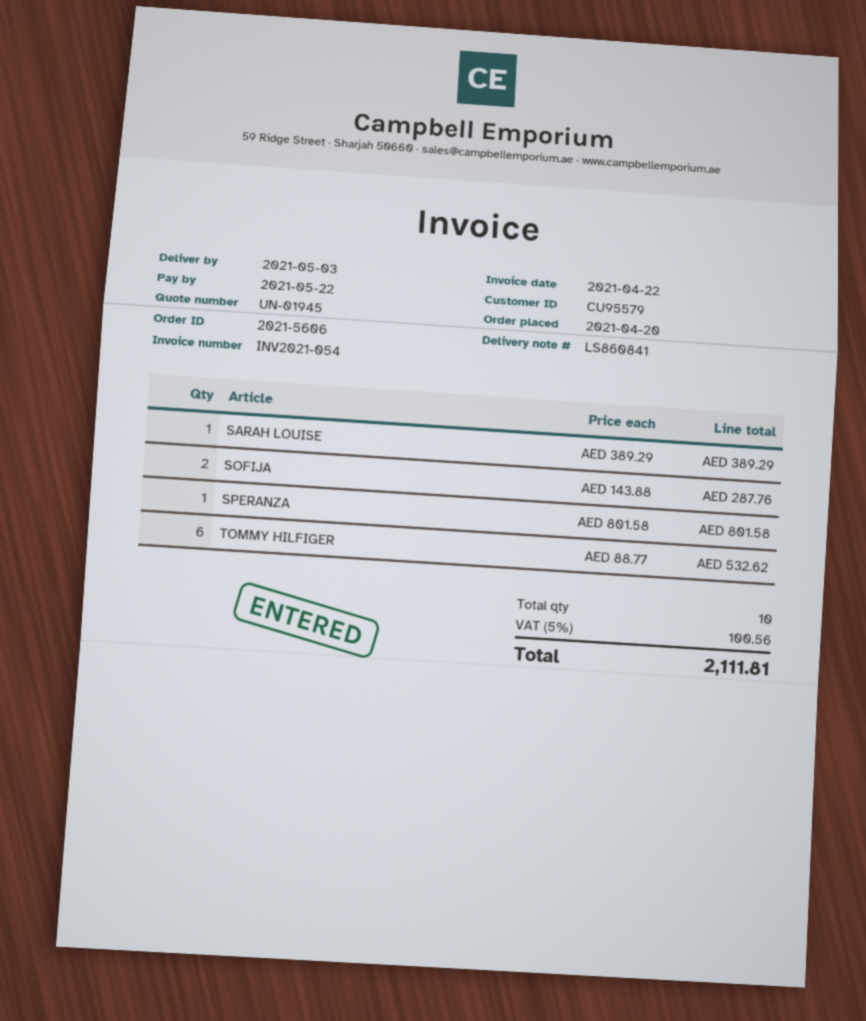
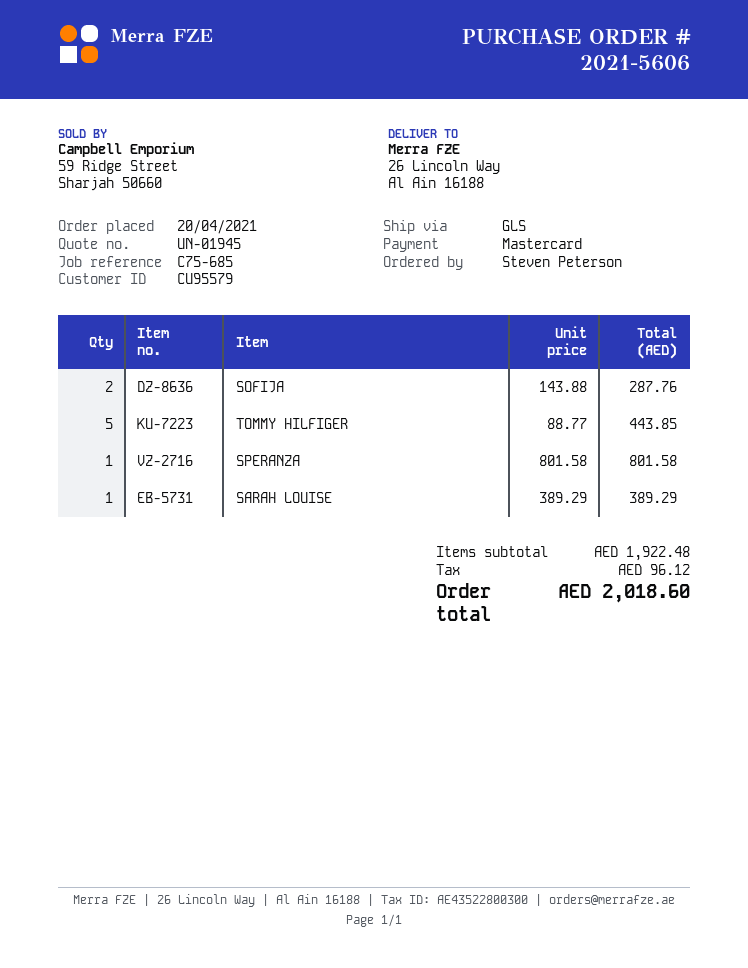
TOMMY HILFIGER: 6 x 88.77 = 532.62 -> 5 x 88.77 = 443.85
tax: 100.56 -> 96.12
total: 2111.81 -> 2018.60

